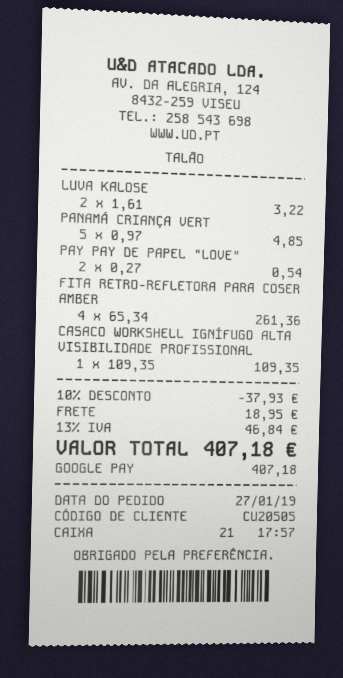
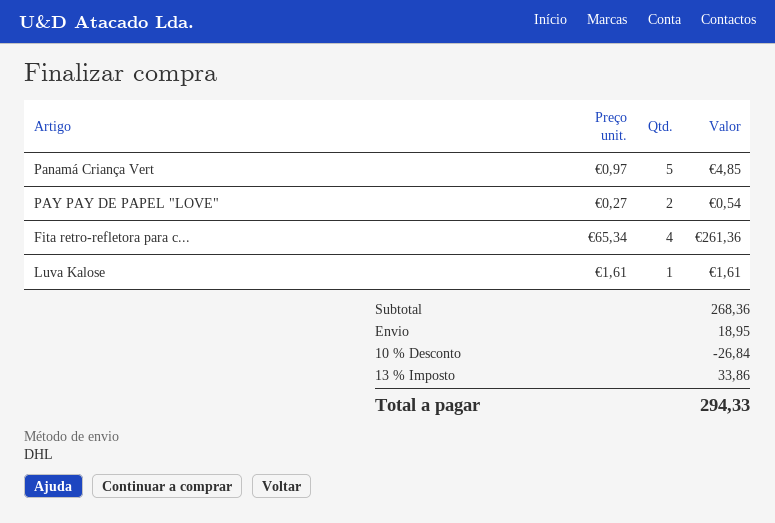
LUVA KALOSE: 2 x 1.61 = 3.22 -> 1 x 1.61 = 1.61
CASACO WORKSHELL IGNÍFUGO ALTA VISIBILIDADE PROFISSIONAL: 1 x 109.35 = 109.35 -> none
discount: 10% = 37.93 -> 10% = 26.84
tax: 13% = 46.84 -> 13% = 33.86
total: 407.18 -> 294.33

